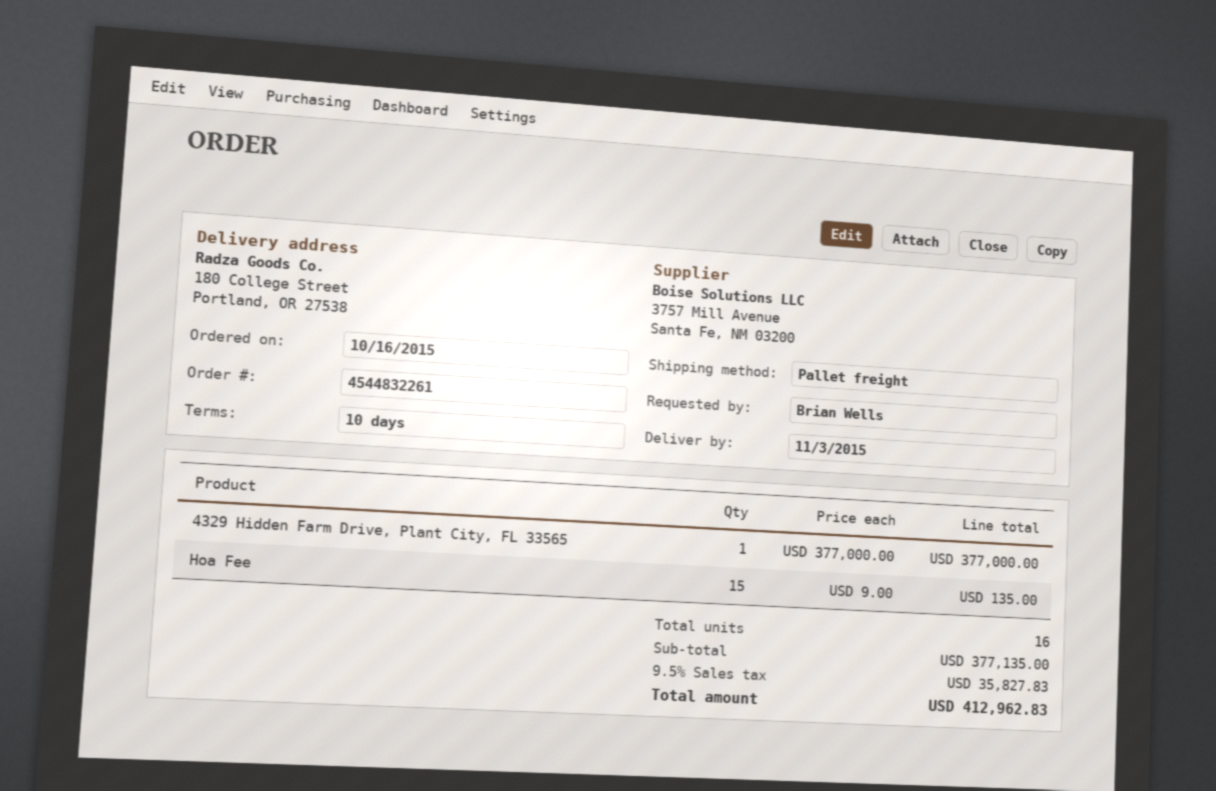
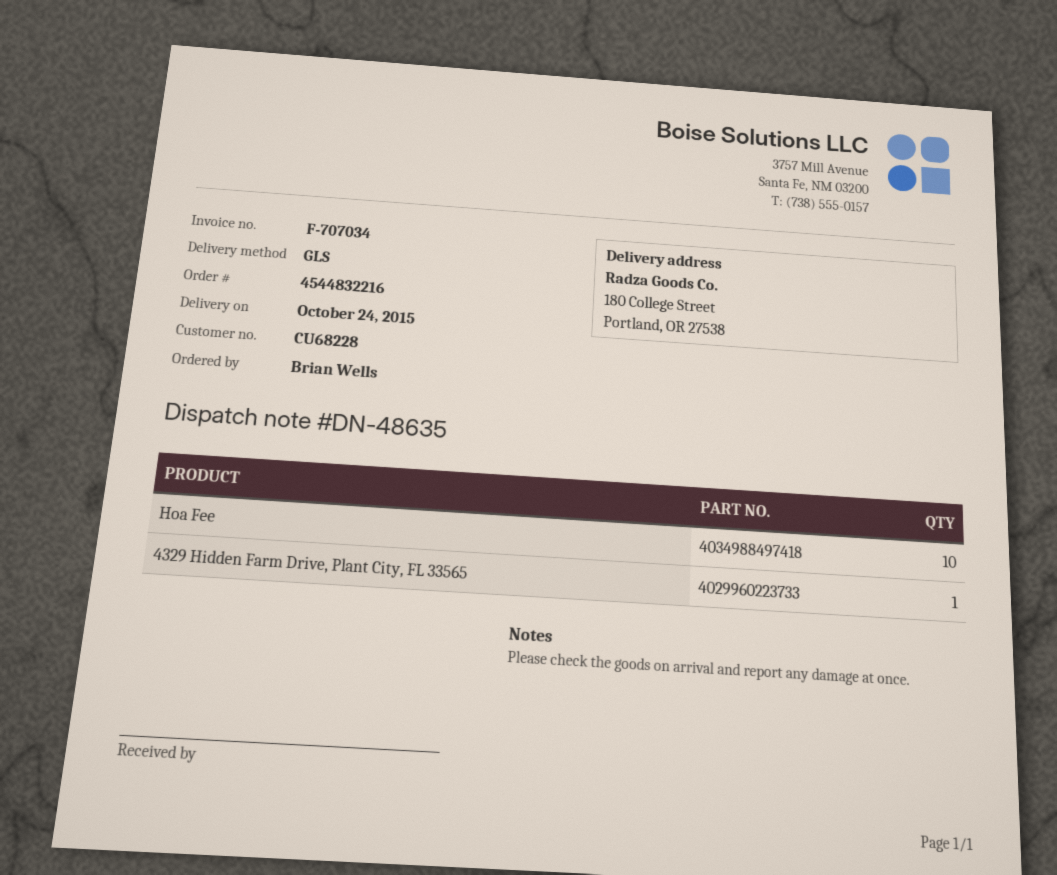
order number: 4544832261 -> 4544832216
delivery date: 2015-11-03 -> 2015-10-24
shipping method: pallet freight -> GLS
Hoa Fee: 15 -> 10

